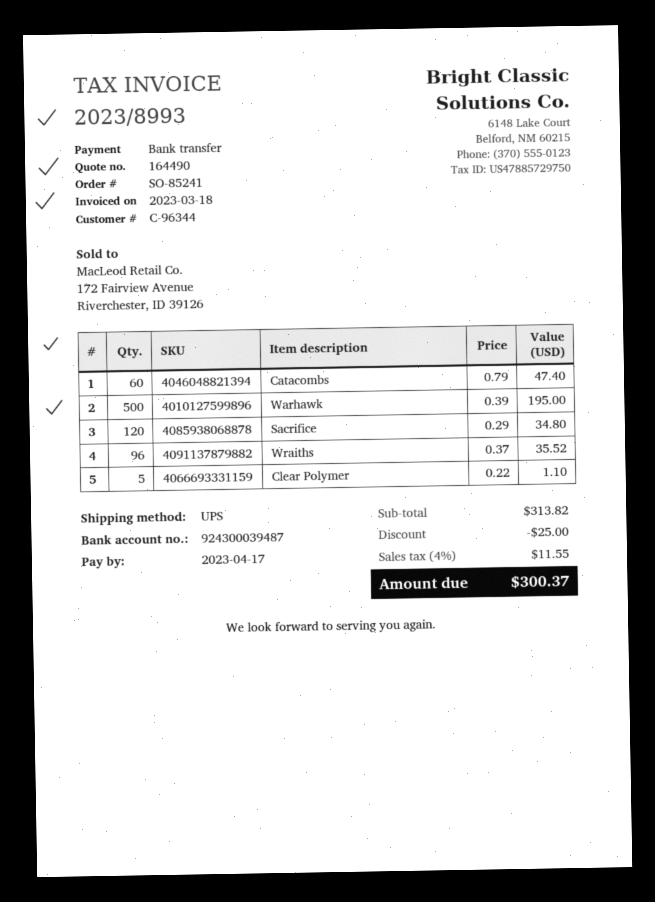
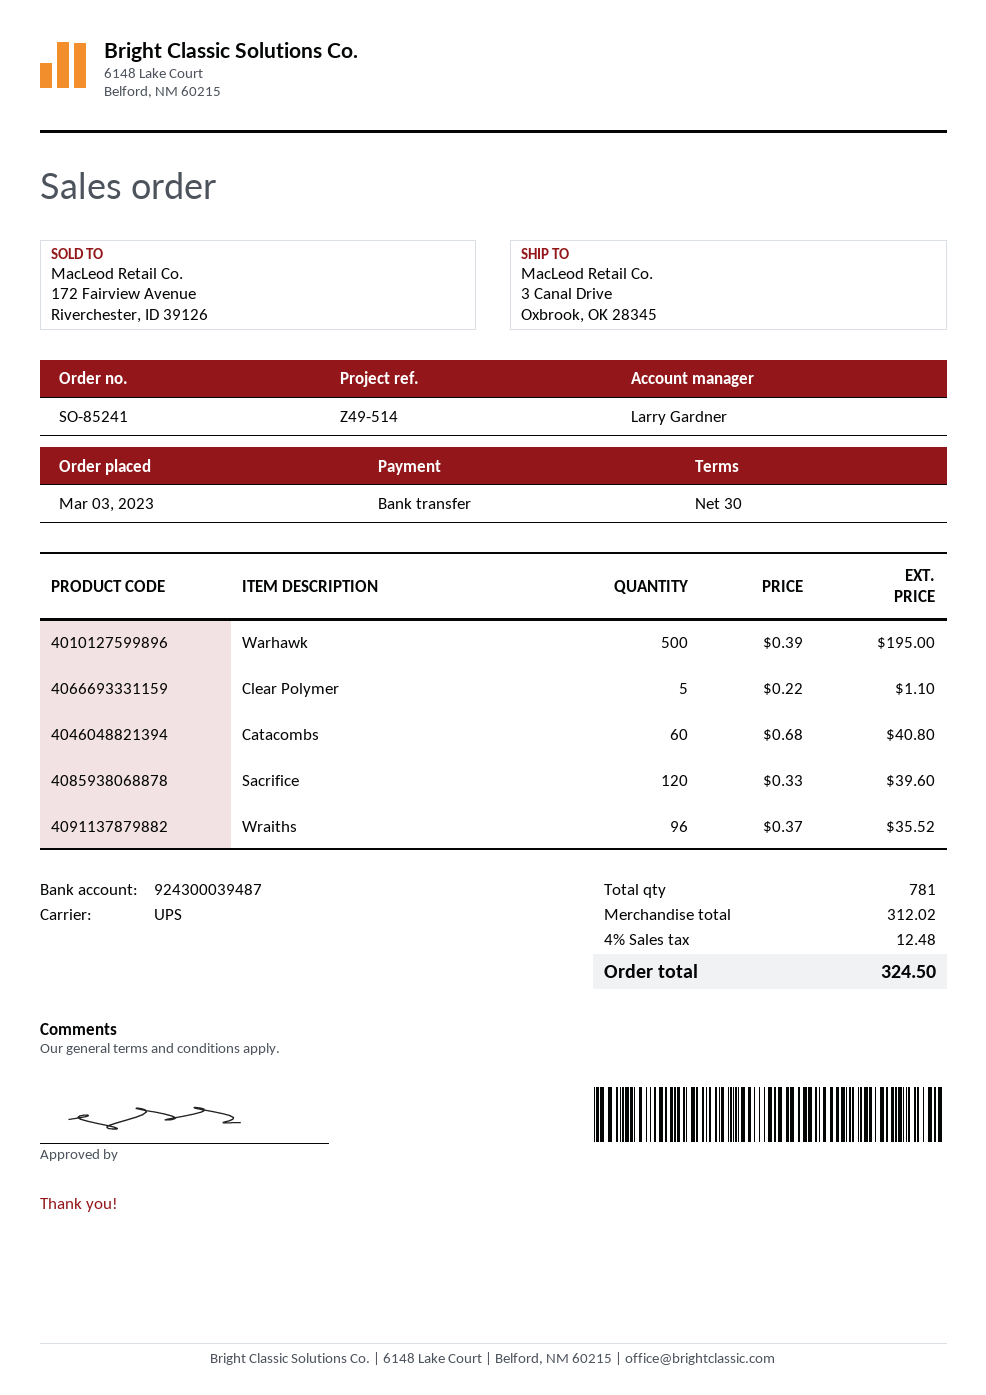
Catacombs: 60 x 0.79 = 47.40 -> 60 x 0.68 = 40.80
Sacrifice: 120 x 0.29 = 34.80 -> 120 x 0.33 = 39.60
subtotal: 313.82 -> 312.02
discount: 25.00 -> none
tax: 4% = 11.55 -> 4% = 12.48
total: 300.37 -> 324.50

